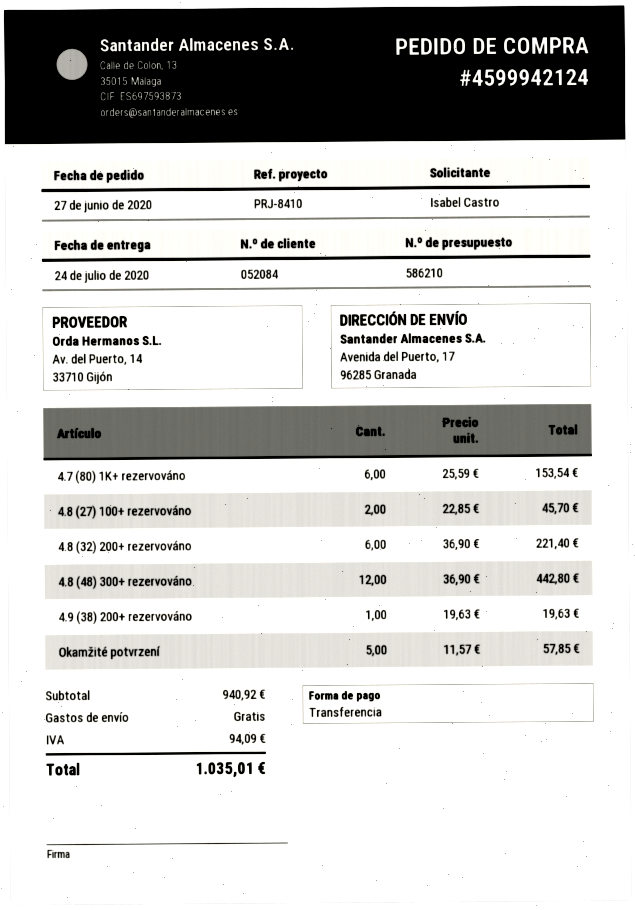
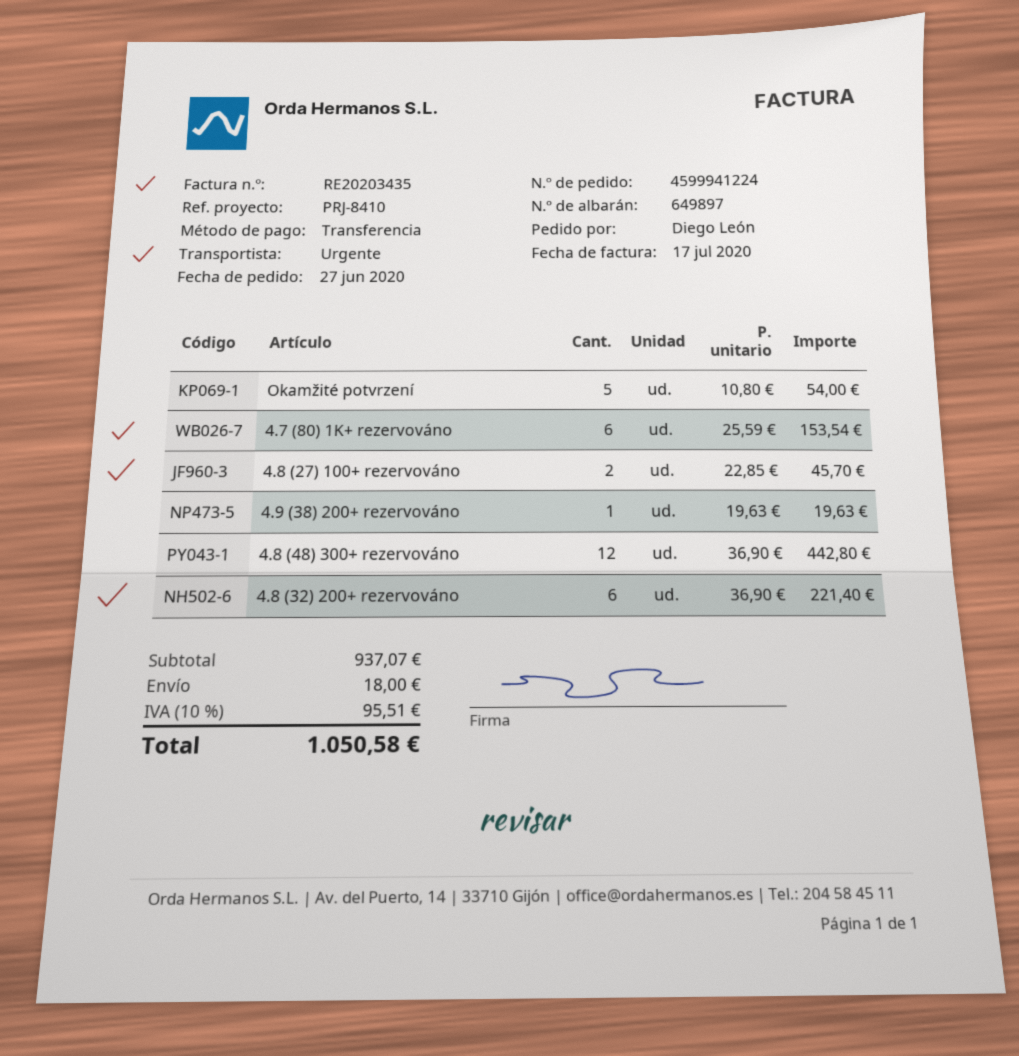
order number: 4599942124 -> 4599941224
ordered by: Isabel Castro -> Diego León
Okamžité potvrzení: 5 x 11.57 = 57.85 -> 5 x 10.80 = 54.00
subtotal: 940.92 -> 937.07
shipping: 0.00 -> 18.00
tax: 94.09 -> 95.51
total: 1035.01 -> 1050.58

